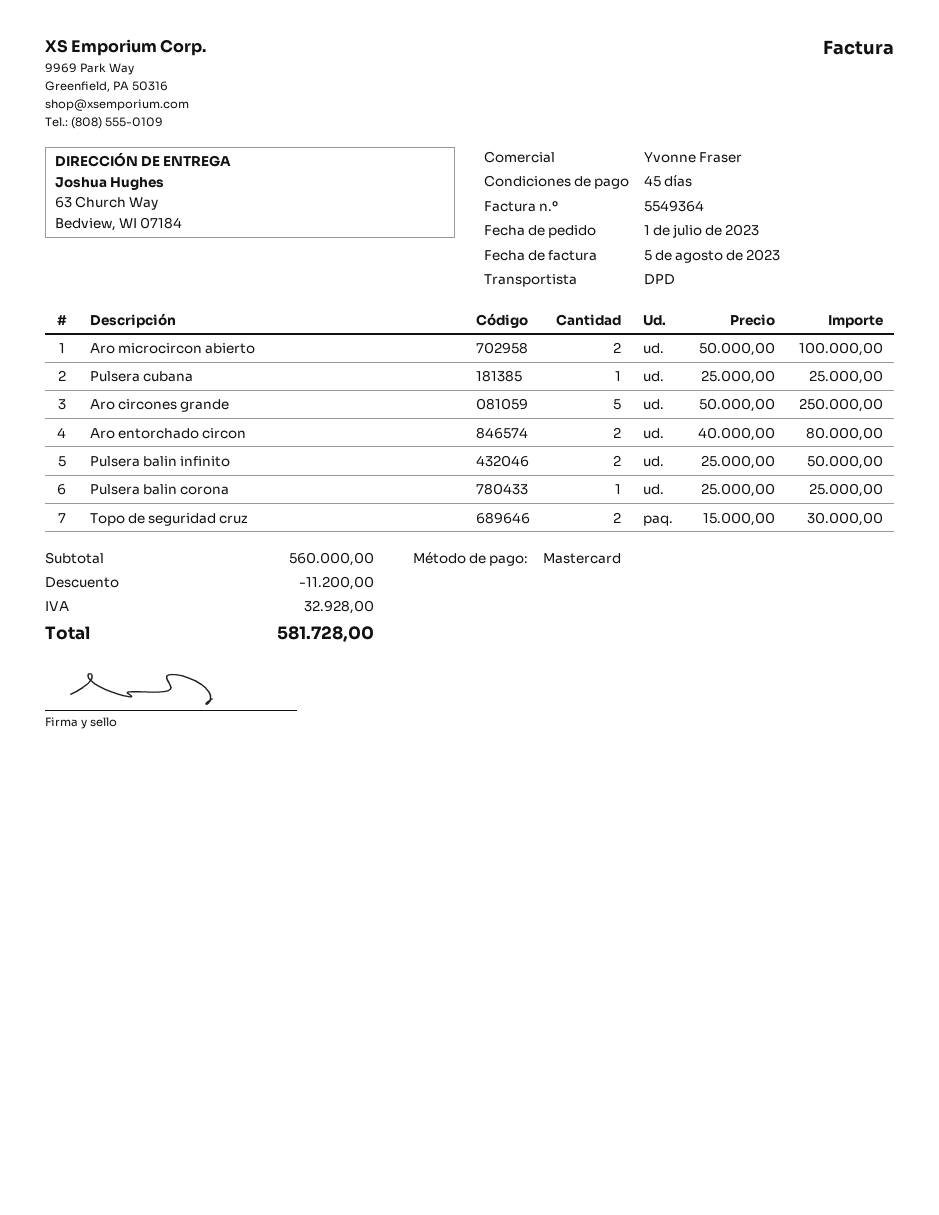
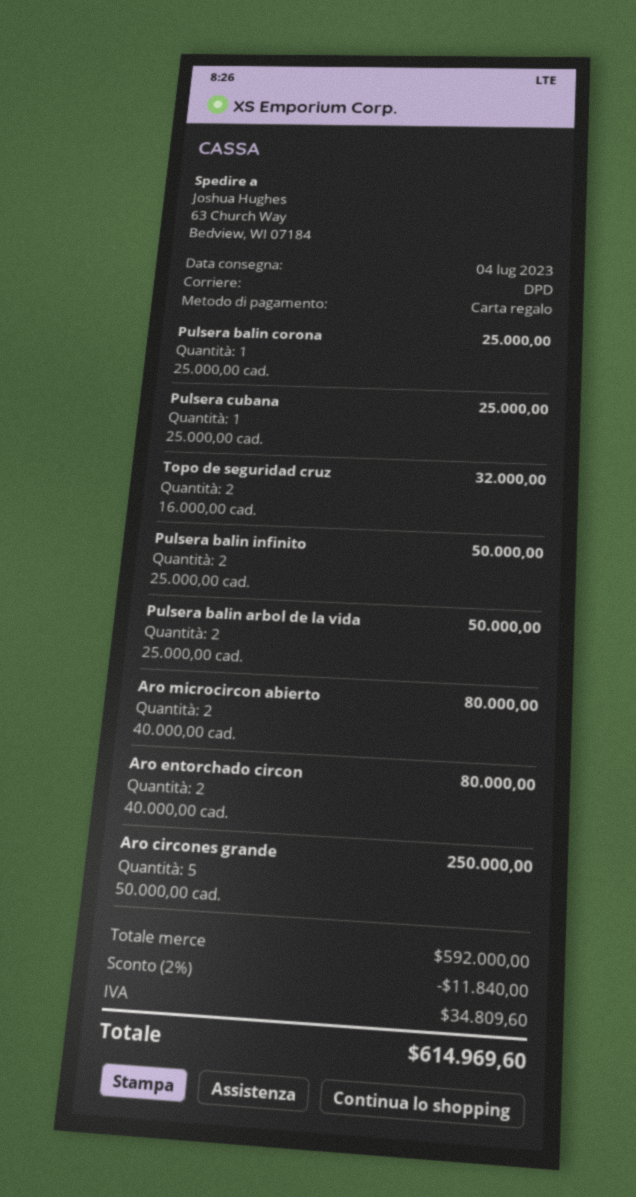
payment method: Mastercard -> gift card
Aro microcircon abierto: 2 x 50000.00 = 100000.00 -> 2 x 40000.00 = 80000.00
Topo de seguridad cruz: 2 x 15000.00 = 30000.00 -> 2 x 16000.00 = 32000.00
Pulsera balin arbol de la vida: none -> 2 x 25000.00 = 50000.00
subtotal: 560000.00 -> 592000.00
discount: 11200.00 -> 11840.00
tax: 32928.00 -> 34809.60
total: 581728.00 -> 614969.60

